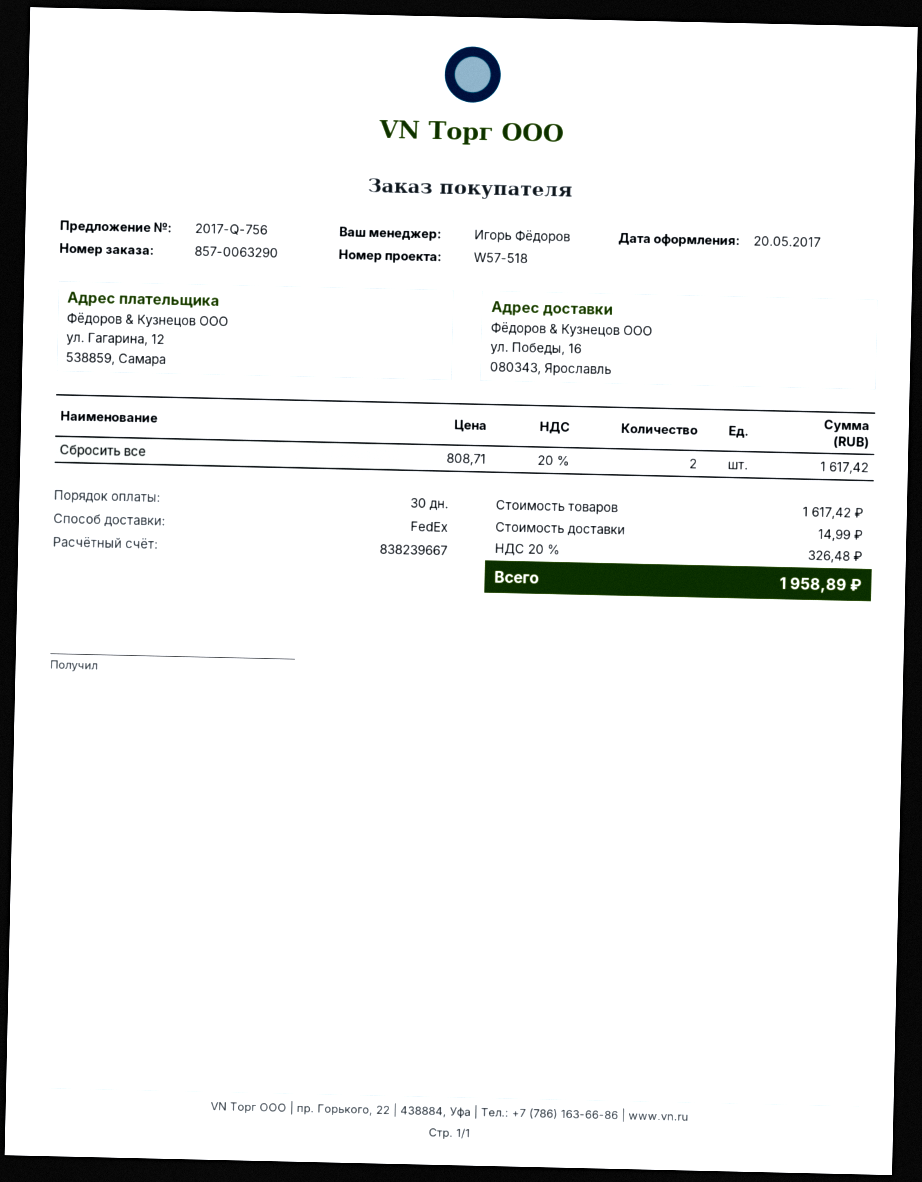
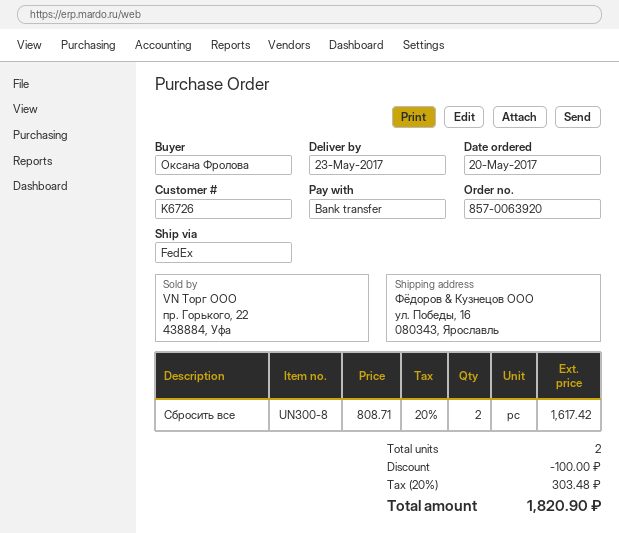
order number: 857-0063290 -> 857-0063920
discount: none -> 100.00
shipping: 14.99 -> none
tax: 20% = 326.48 -> 20% = 303.48
total: 1958.89 -> 1820.90

